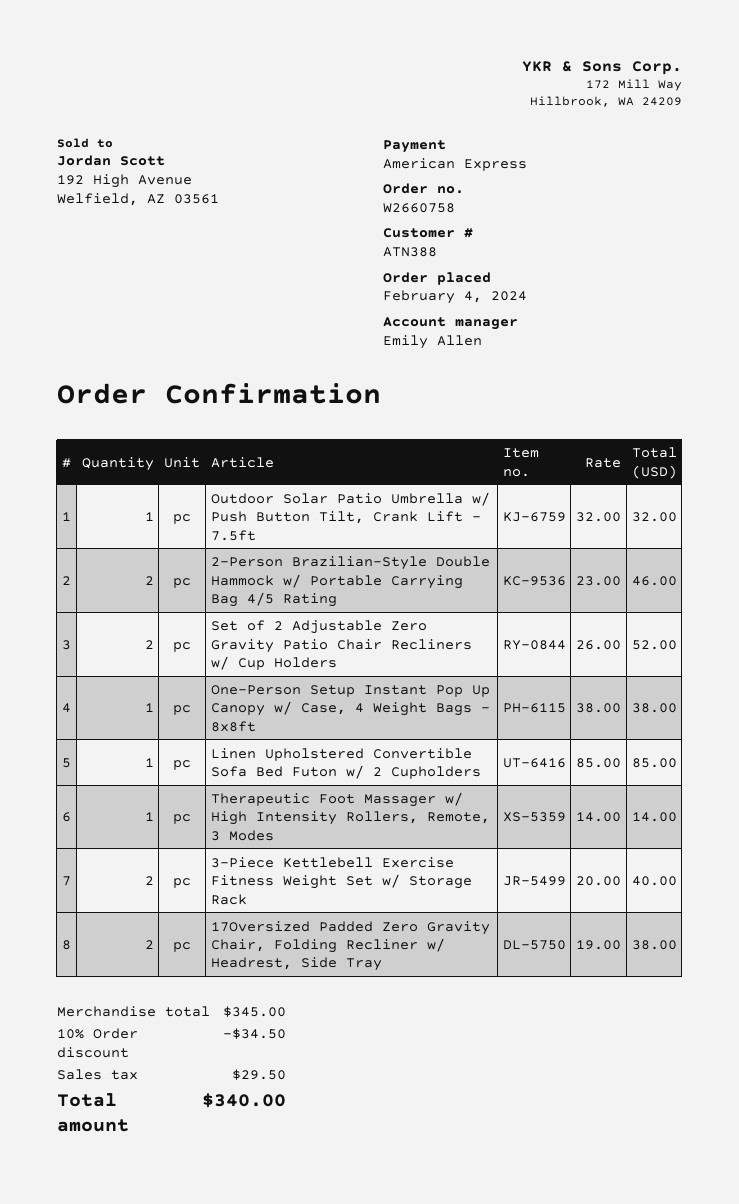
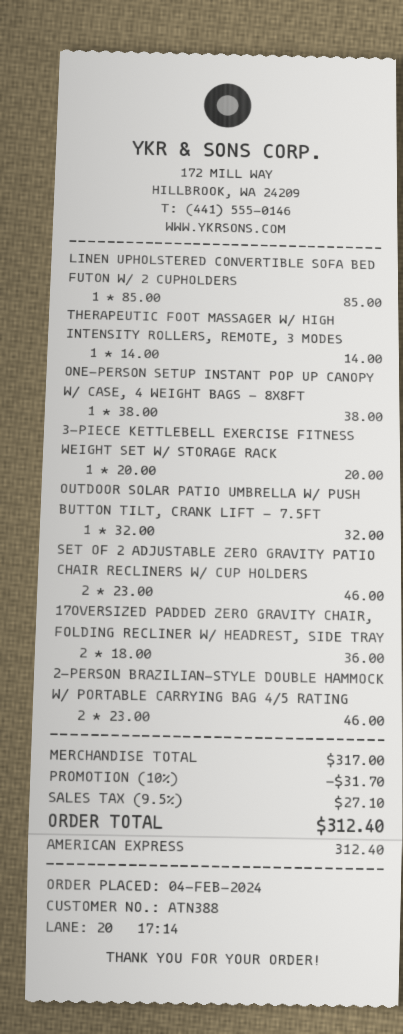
Set of 2 Adjustable Zero Gravity Patio Chair Recliners w/ Cup Holders: 2 x 26.00 = 52.00 -> 2 x 23.00 = 46.00
3-Piece Kettlebell Exercise Fitness Weight Set w/ Storage Rack: 2 x 20.00 = 40.00 -> 1 x 20.00 = 20.00
17Oversized Padded Zero Gravity Chair, Folding Recliner w/ Headrest, Side Tray: 2 x 19.00 = 38.00 -> 2 x 18.00 = 36.00
subtotal: 345.00 -> 317.00
discount: 10% = 34.50 -> 10% = 31.70
tax: 29.50 -> 27.10
total: 340.00 -> 312.40

